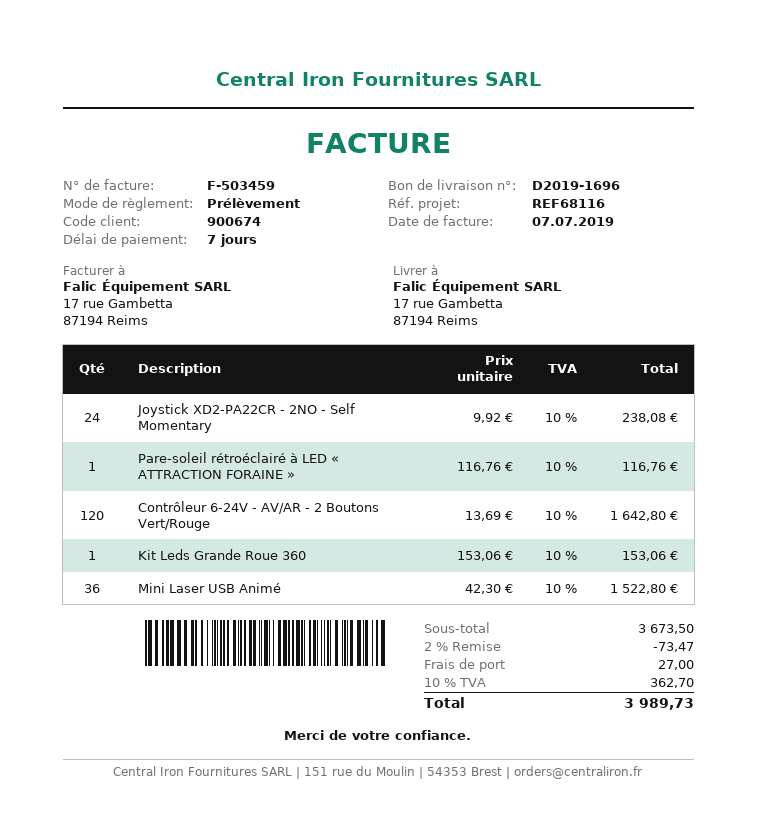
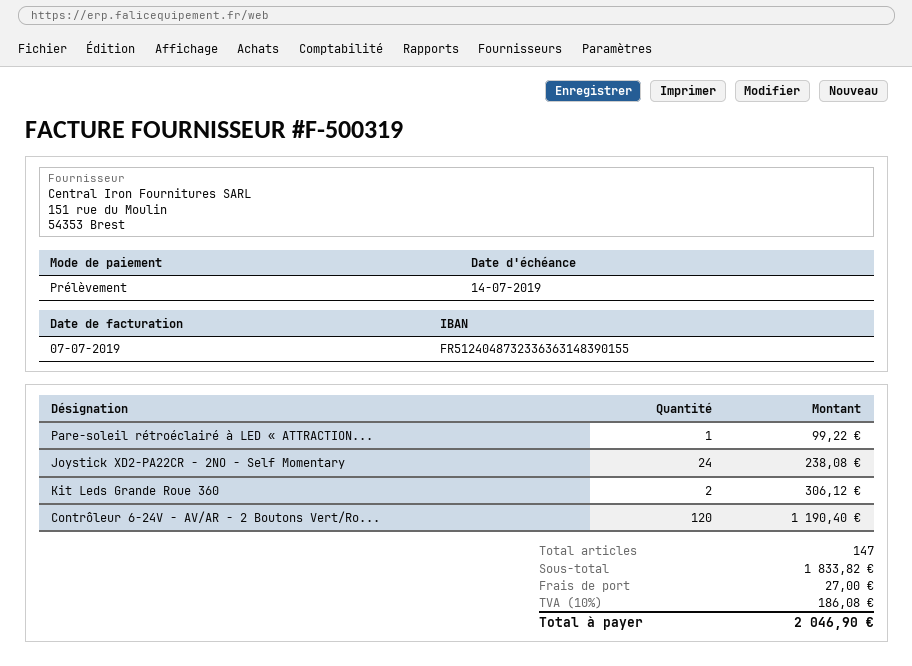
invoice number: F-503459 -> F-500319
Pare-soleil rétroéclairé à LED « ATTRACTION FORAINE »: 1 for 116.76 -> 1 for 99.22
Contrôleur 6-24V - AV/AR - 2 Boutons Vert/Rouge: 120 for 1642.80 -> 120 for 1190.40
Kit Leds Grande Roue 360: 1 for 153.06 -> 2 for 306.12
Mini Laser USB Animé: 36 for 1522.80 -> none
subtotal: 3673.50 -> 1833.82
discount: 2% = 73.47 -> none
tax: 10% = 362.70 -> 10% = 186.08
total: 3989.73 -> 2046.90

